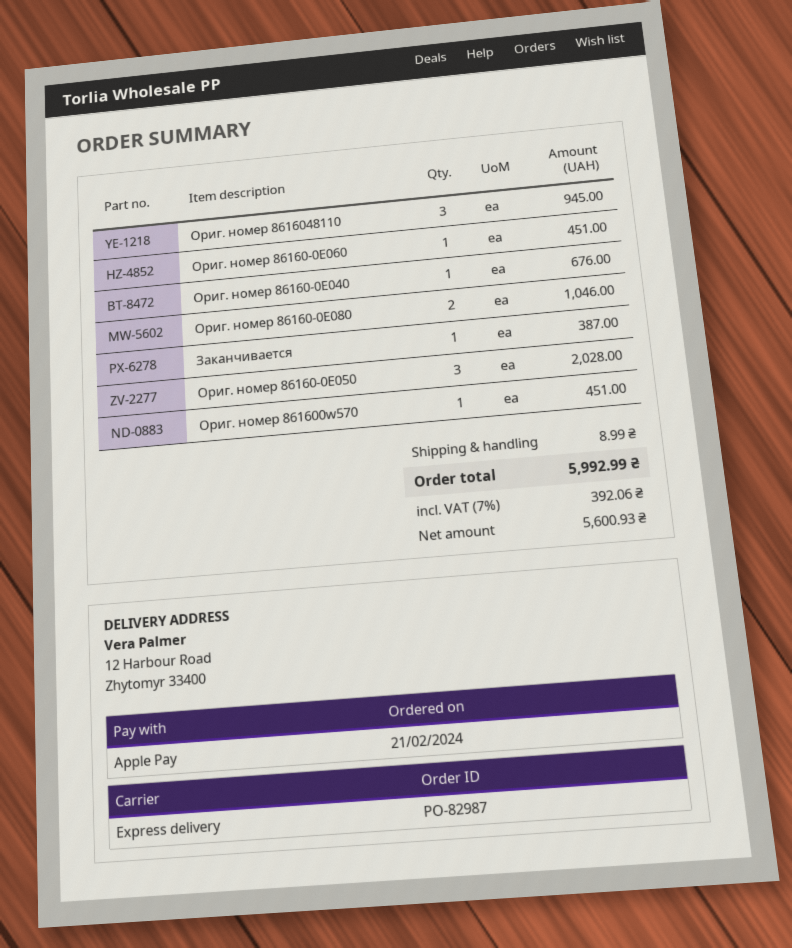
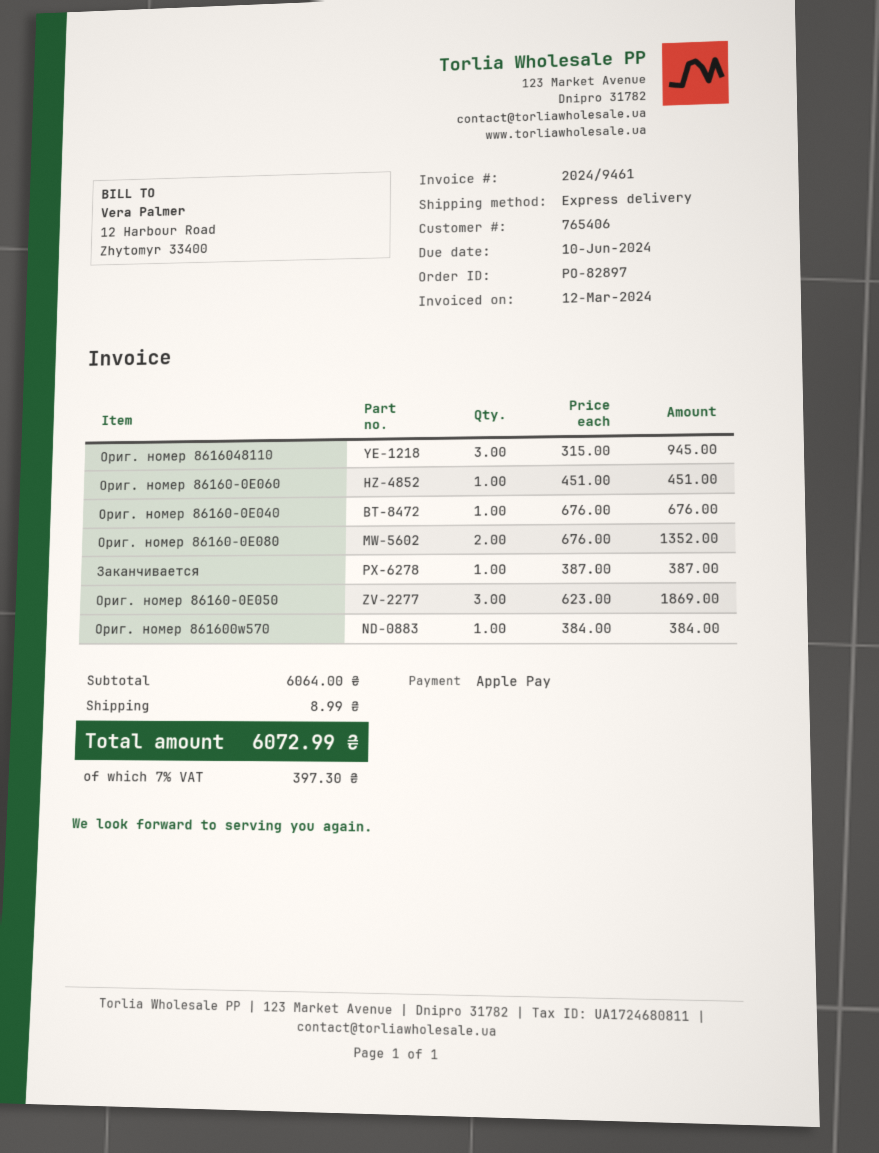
order number: PO-82987 -> PO-82897
Ориг. номер 86160-0E080: 2 for 1046.00 -> 2 for 1352.00
Ориг. номер 86160-0E050: 3 for 2028.00 -> 3 for 1869.00
Ориг. номер 861600w570: 1 for 451.00 -> 1 for 384.00
tax: 7% = 392.06 -> 7% = 397.30
total: 5992.99 -> 6072.99

